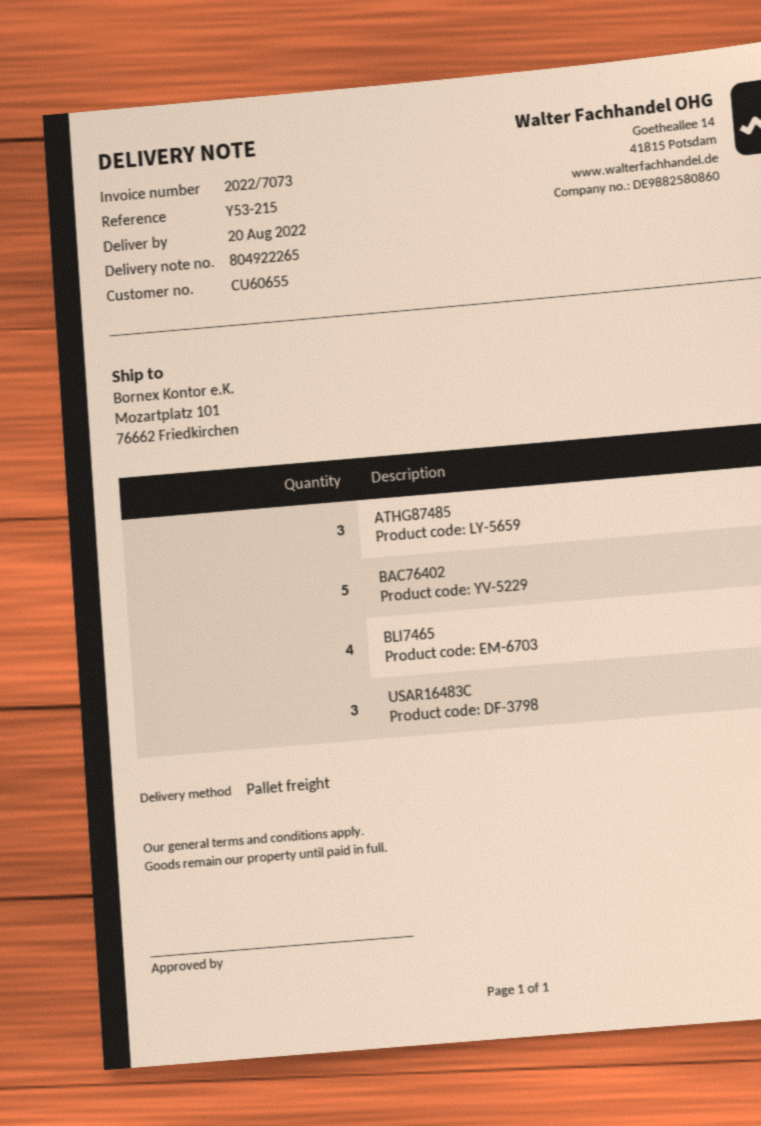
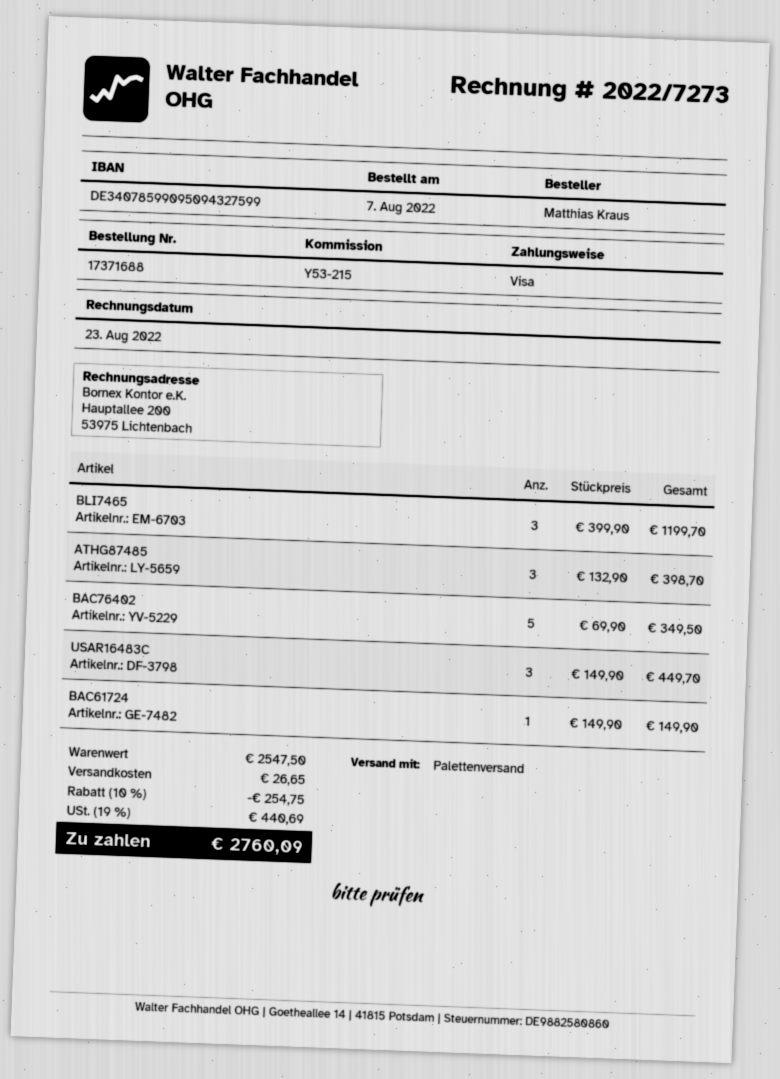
invoice number: 2022/7073 -> 2022/7273
BLI7465: 4 -> 3
BAC61724: none -> 1

